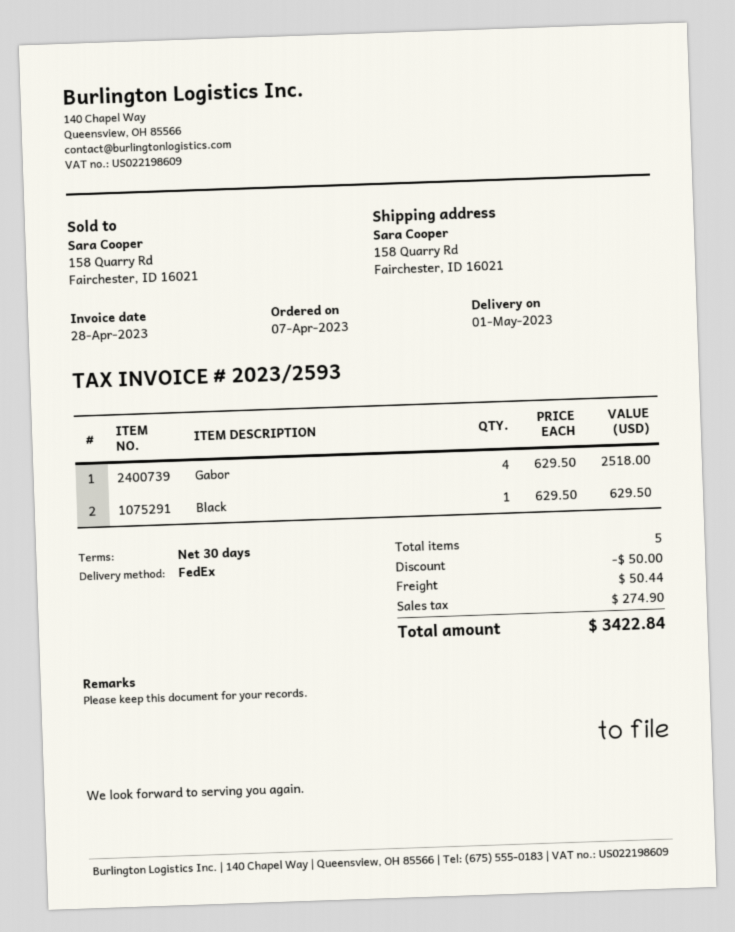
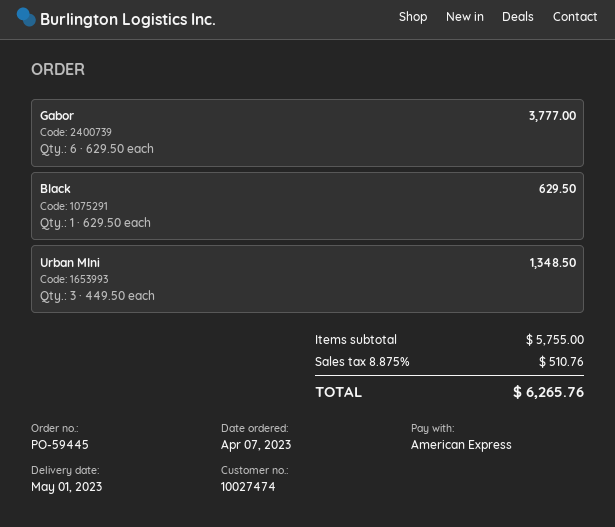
Gabor: 4 x 629.50 = 2518.00 -> 6 x 629.50 = 3777.00
Urban MIni: none -> 3 x 449.50 = 1348.50
discount: 50.00 -> none
shipping: 50.44 -> none
tax: 274.90 -> 510.76
total: 3422.84 -> 6265.76

